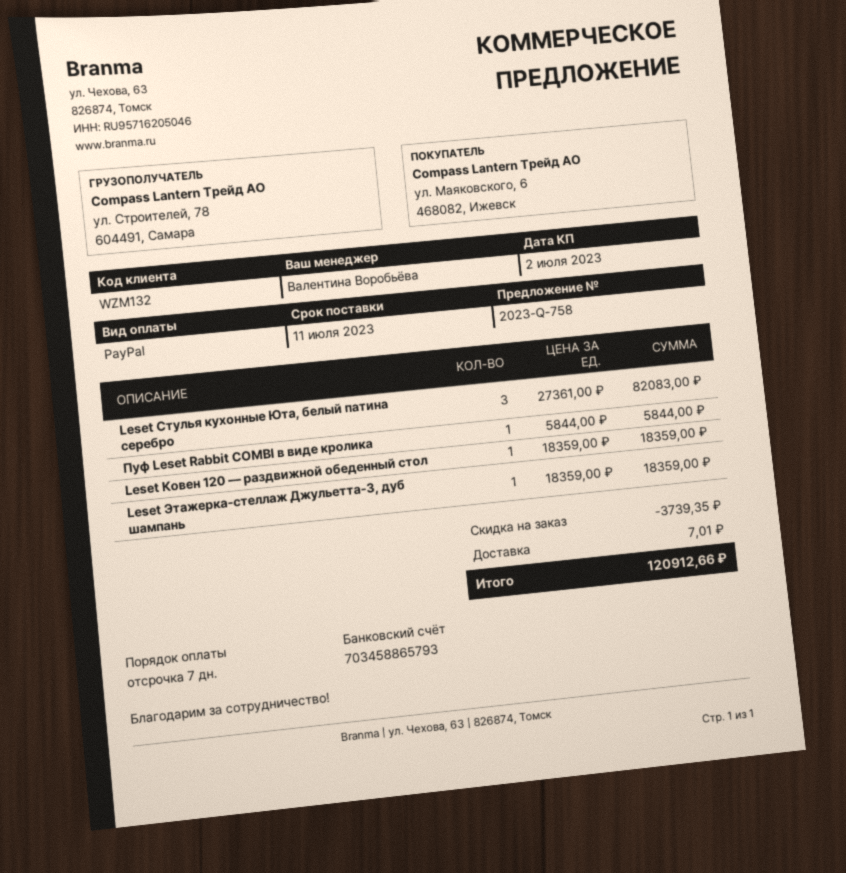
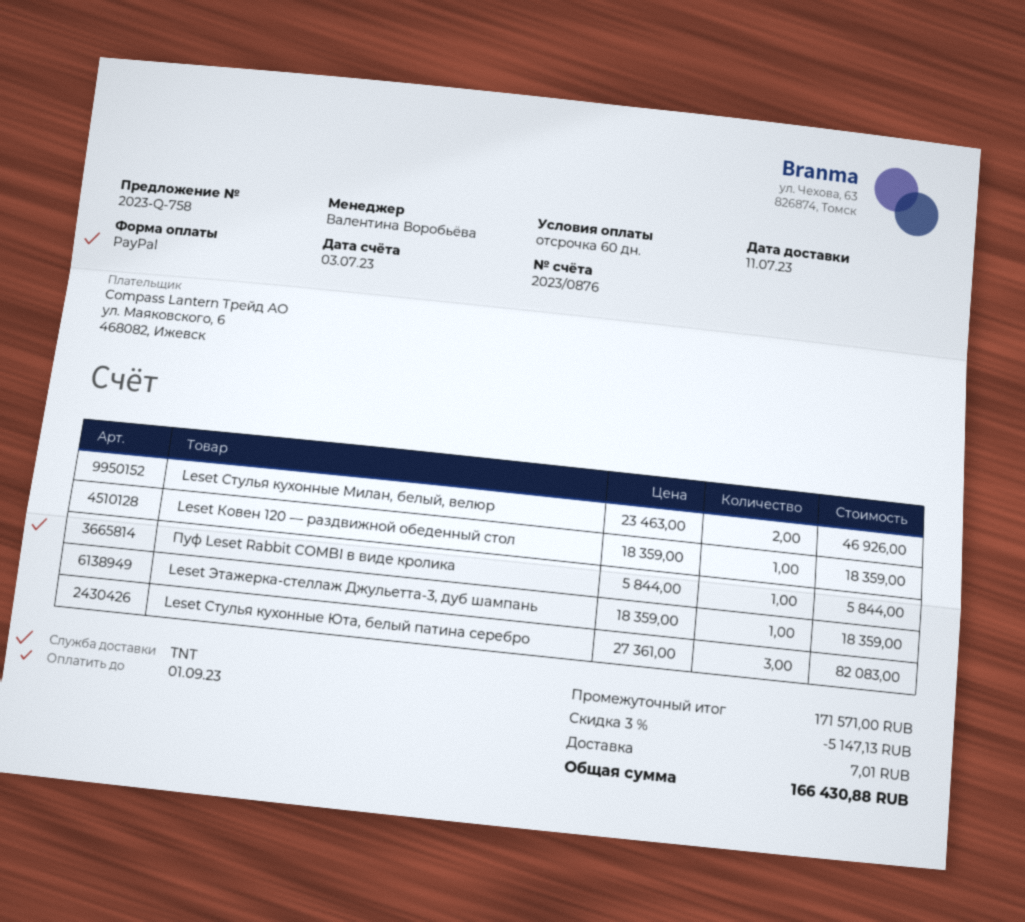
payment terms: 7 days -> 60 days
Leset Стулья кухонные Милан, белый, велюр: none -> 2 x 23463.00 = 46926.00
discount: 3739.35 -> 5147.13
total: 120912.66 -> 166430.88

